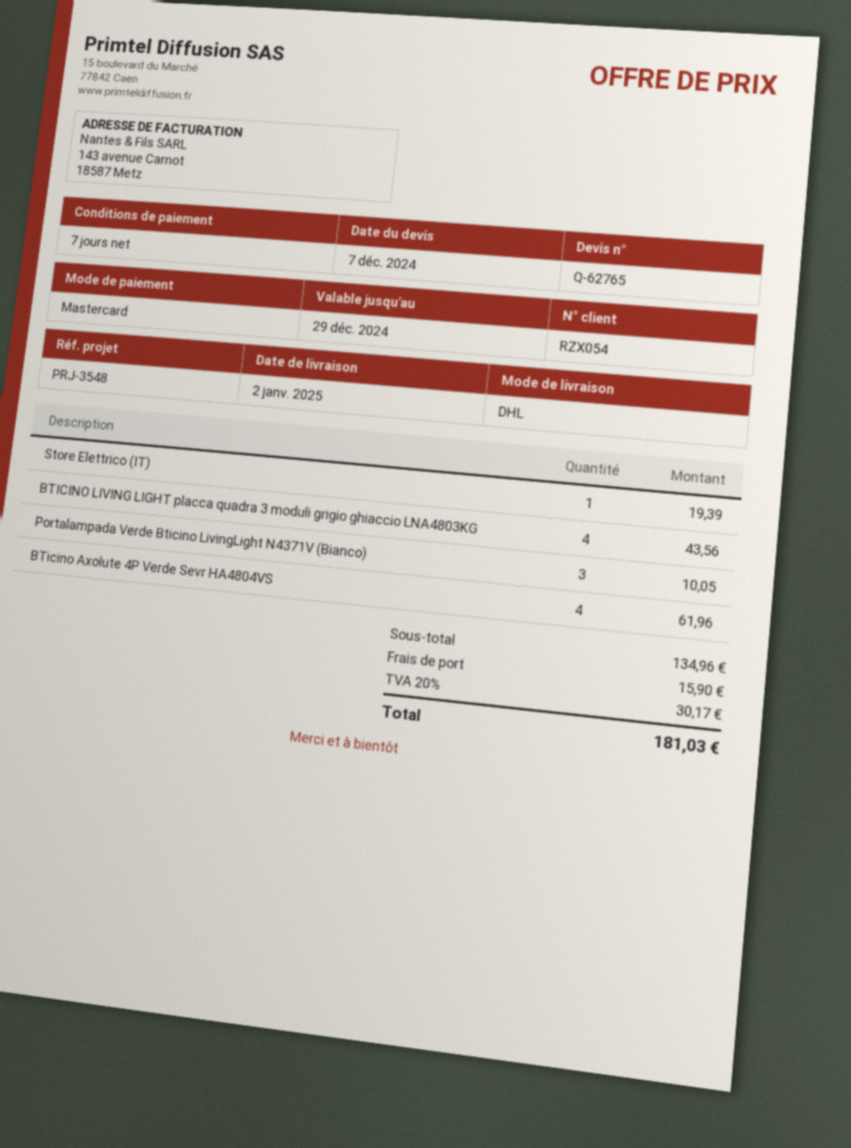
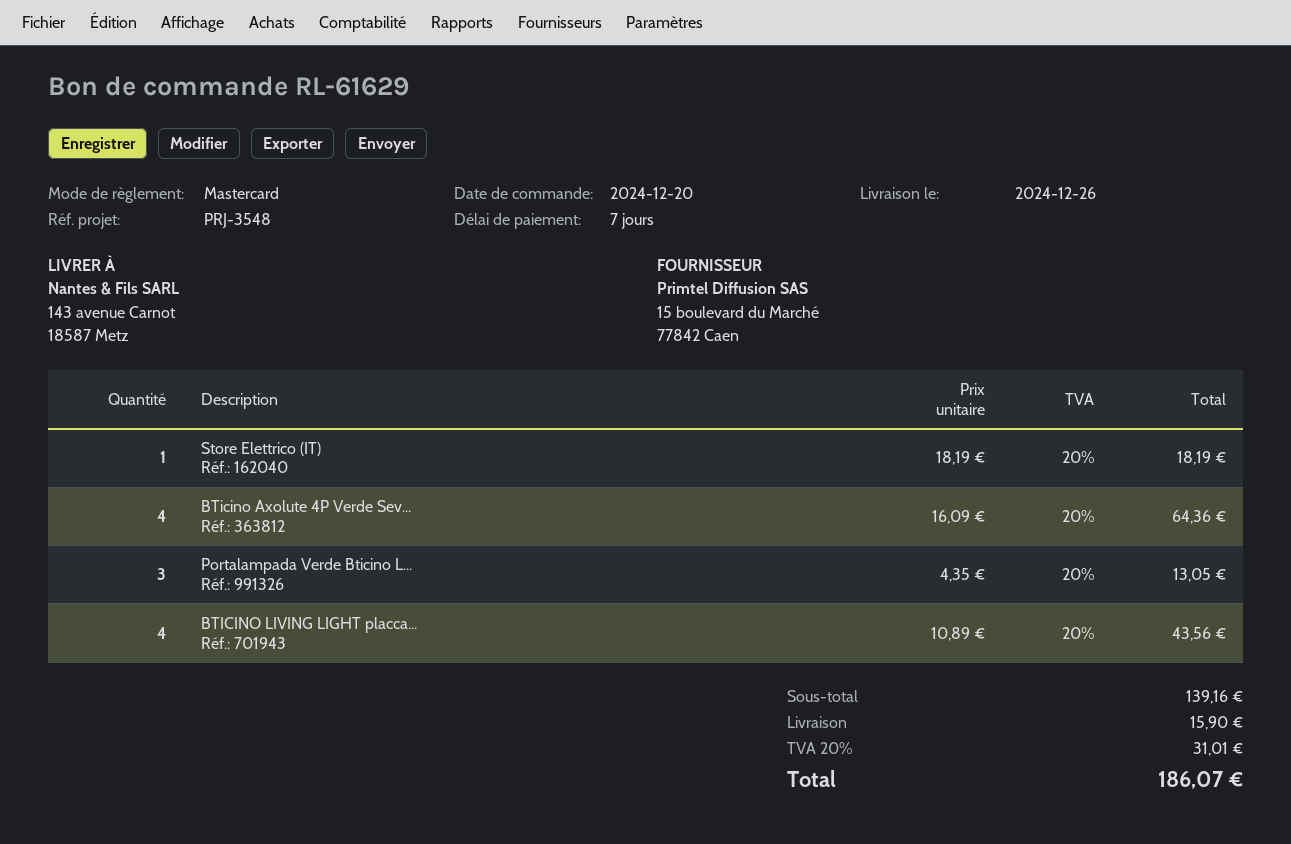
delivery date: 2025-01-02 -> 2024-12-26
Store Elettrico (IT): 1 for 19.39 -> 1 for 18.19
Portalampada Verde Bticino LivingLight N4371V (Bianco): 3 for 10.05 -> 3 for 13.05
BTicino Axolute 4P Verde Sevr HA4804VS: 4 for 61.96 -> 4 for 64.36
subtotal: 134.96 -> 139.16
tax: 20% = 30.17 -> 20% = 31.01
total: 181.03 -> 186.07

